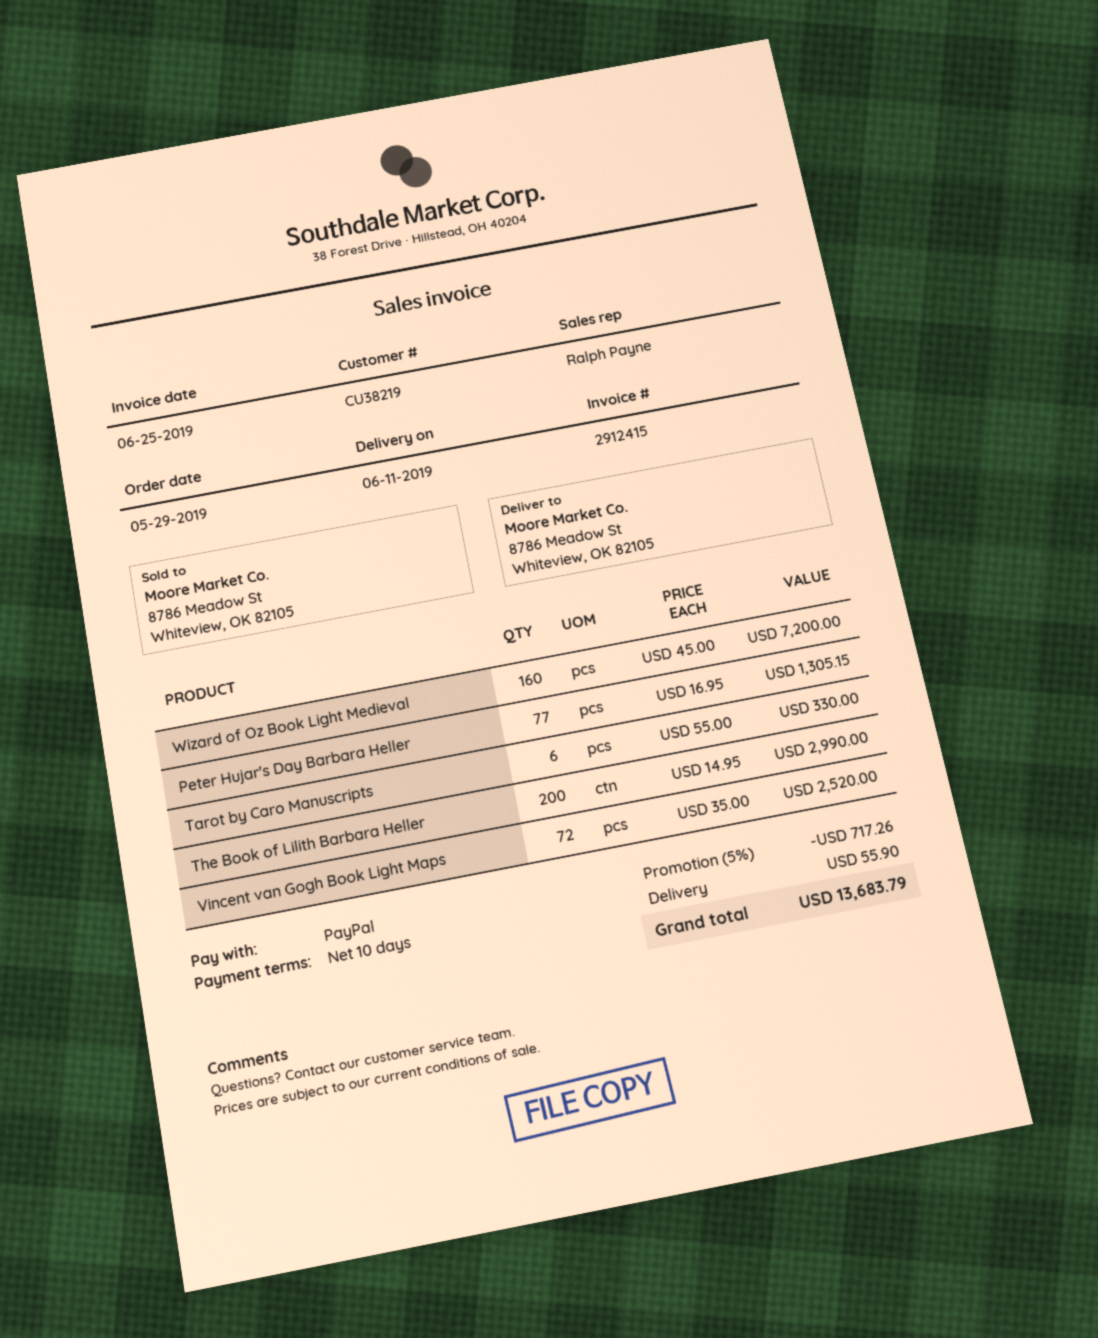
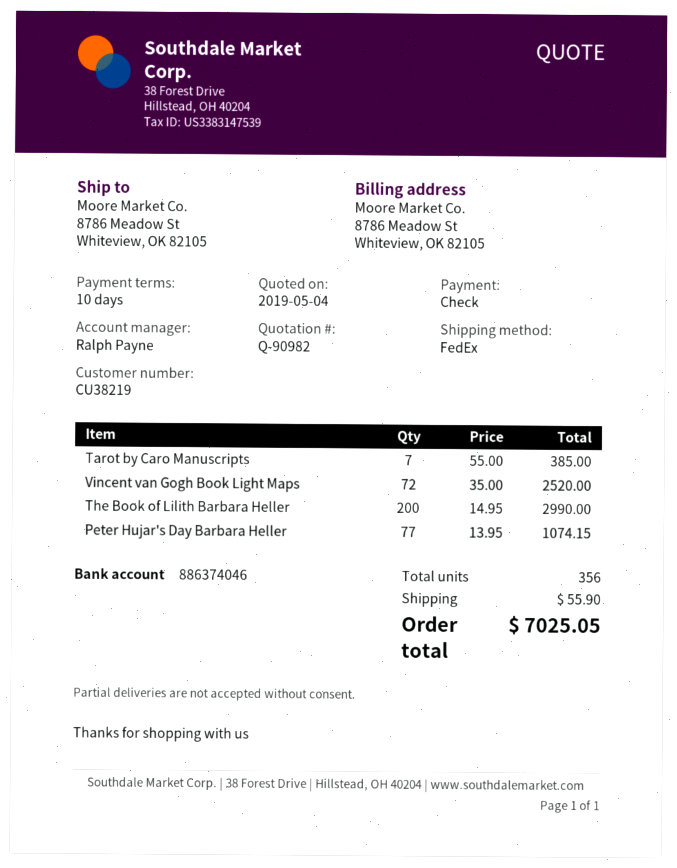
payment method: PayPal -> cheque
Wizard of Oz Book Light Medieval: 160 x 45.00 = 7200.00 -> none
Peter Hujar's Day Barbara Heller: 77 x 16.95 = 1305.15 -> 77 x 13.95 = 1074.15
Tarot by Caro Manuscripts: 6 x 55.00 = 330.00 -> 7 x 55.00 = 385.00
discount: 5% = 717.26 -> none
total: 13683.79 -> 7025.05

